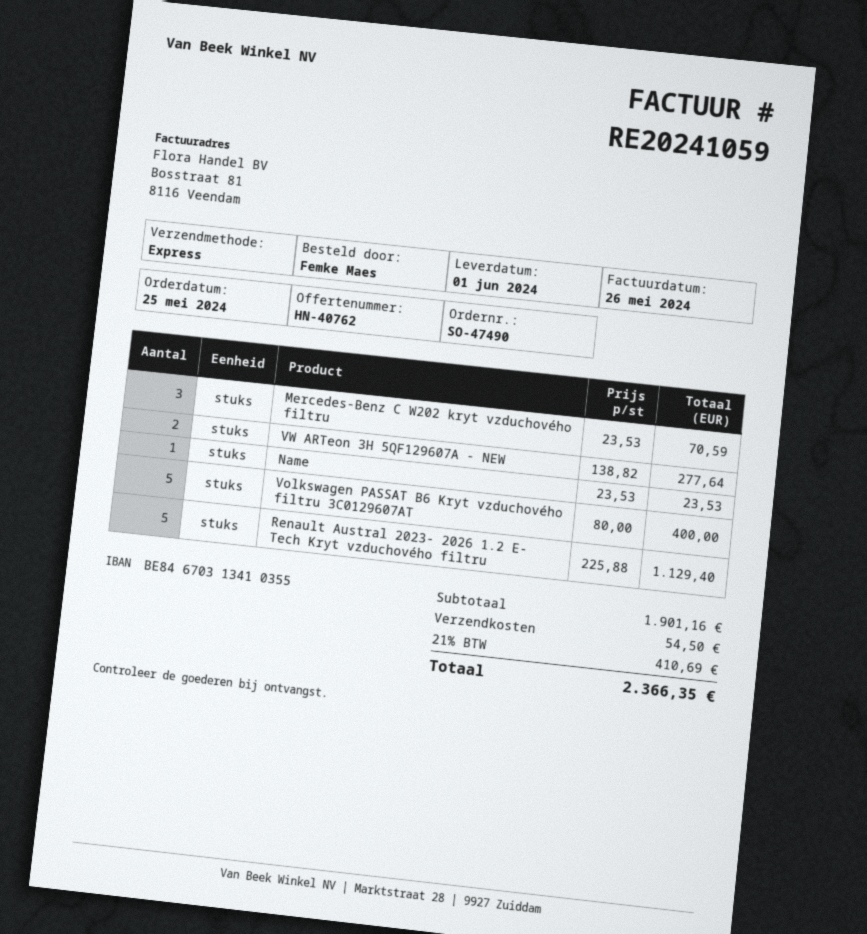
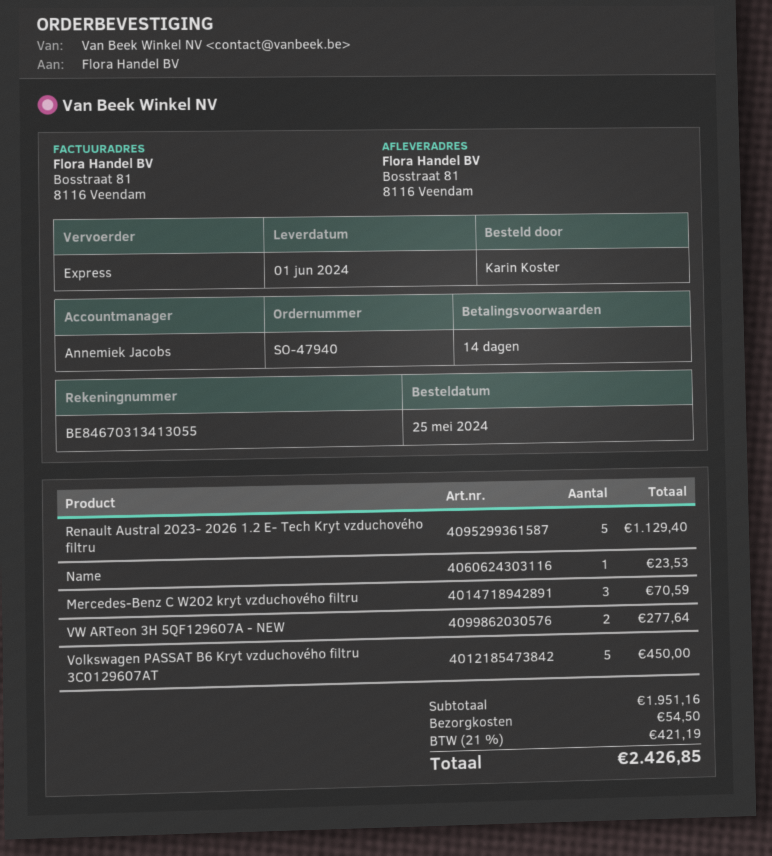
order number: SO-47490 -> SO-47940
ordered by: Femke Maes -> Karin Koster
bank account: BE84670313410355 -> BE84670313413055
Volkswagen PASSAT B6 Kryt vzduchového filtru 3C0129607AT: 5 for 400.00 -> 5 for 450.00
subtotal: 1901.16 -> 1951.16
tax: 21% = 410.69 -> 21% = 421.19
total: 2366.35 -> 2426.85

